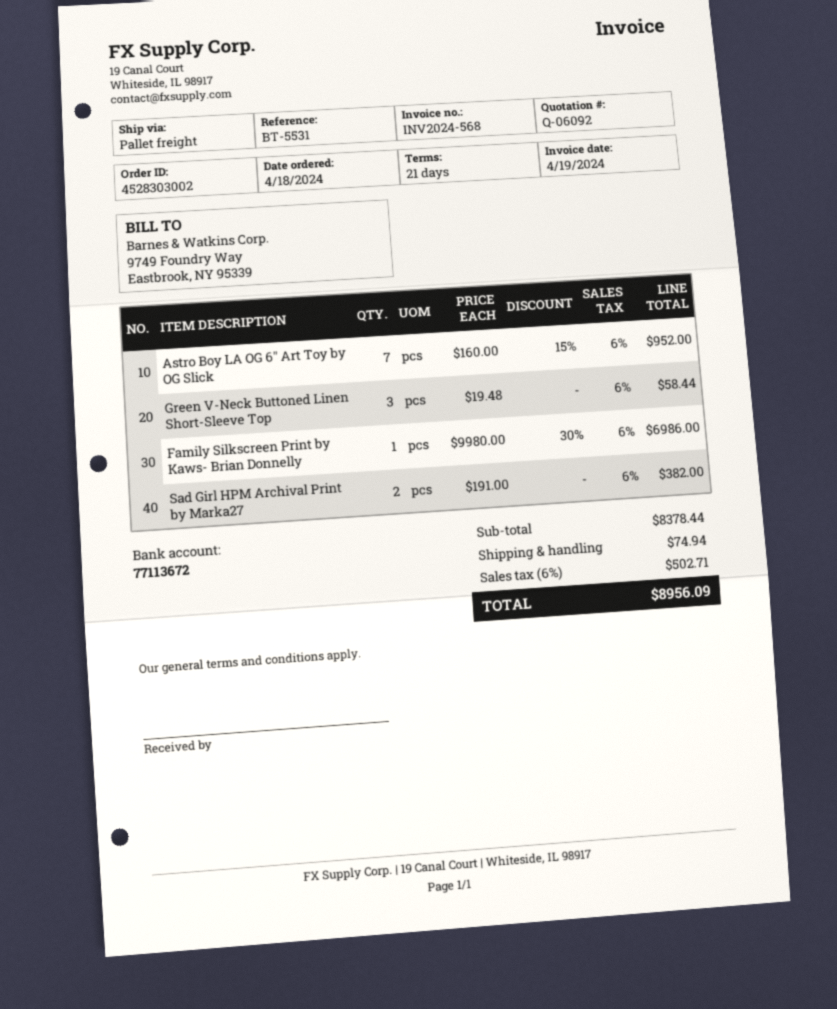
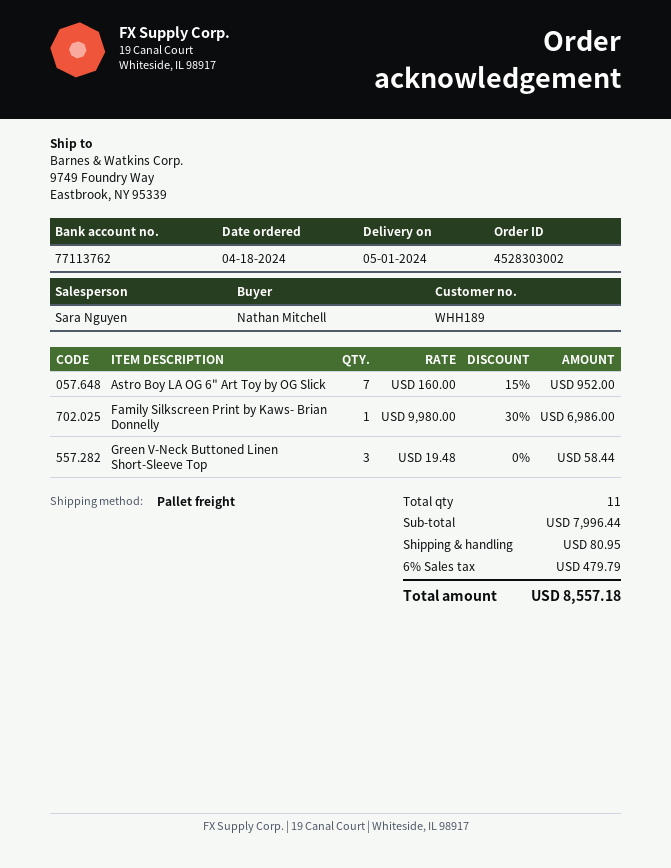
bank account: 77113672 -> 77113762
Sad Girl HPM Archival Print by Marka27: 2 x 191.00 = 382.00 -> none
subtotal: 8378.44 -> 7996.44
shipping: 74.94 -> 80.95
tax: 6% = 502.71 -> 6% = 479.79
total: 8956.09 -> 8557.18

